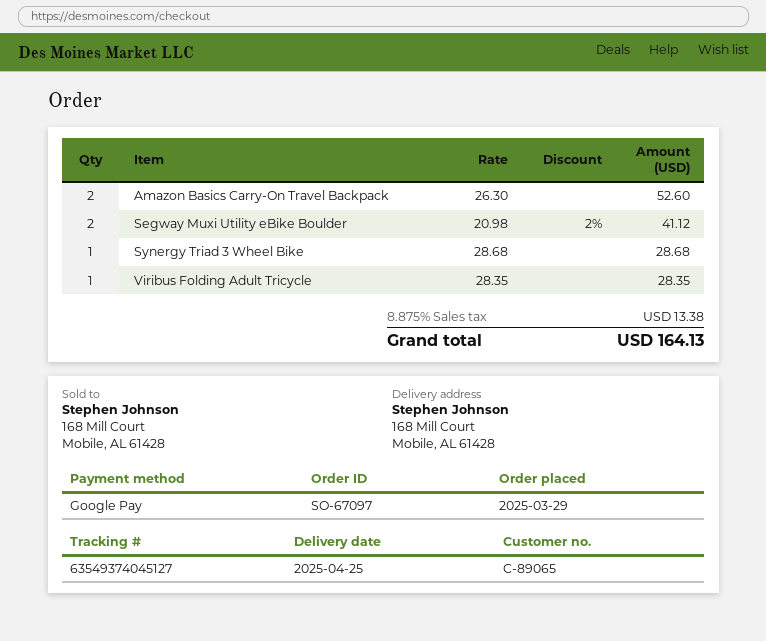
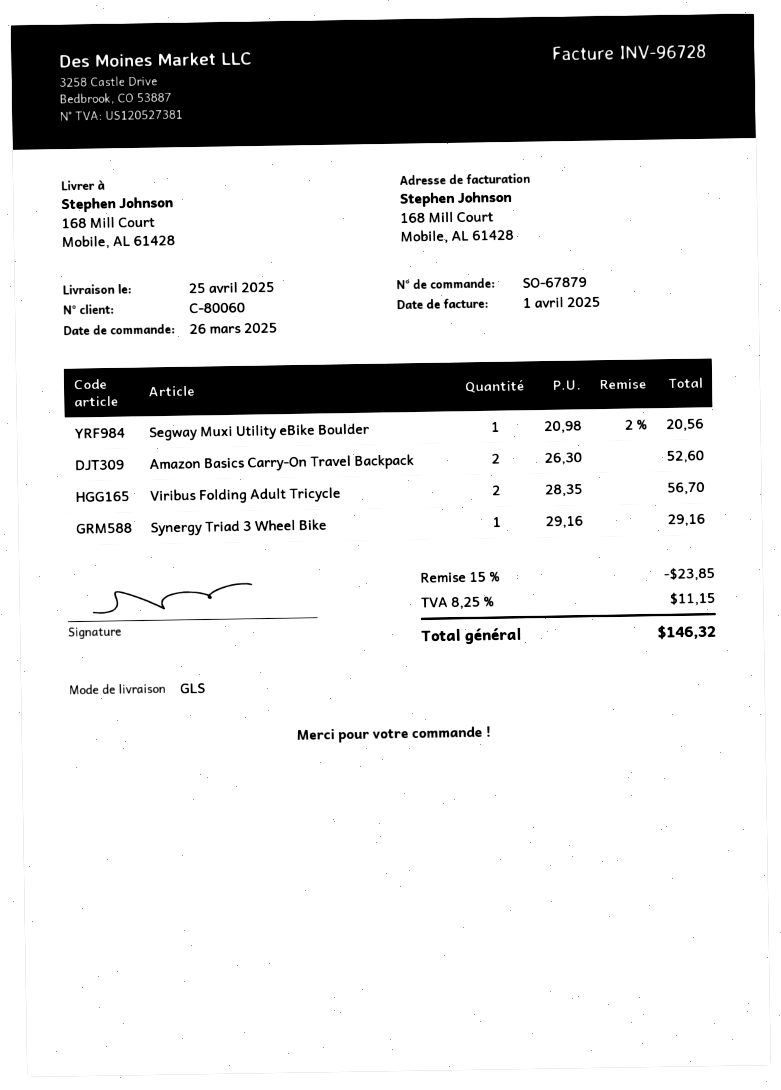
order number: SO-67097 -> SO-67879
order date: 2025-03-29 -> 2025-03-26
customer number: C-89065 -> C-80060
Segway Muxi Utility eBike Boulder: 2 x 20.98 - 2% = 41.12 -> 1 x 20.98 - 2% = 20.56
Synergy Triad 3 Wheel Bike: 1 x 28.68 = 28.68 -> 1 x 29.16 = 29.16
Viribus Folding Adult Tricycle: 1 x 28.35 = 28.35 -> 2 x 28.35 = 56.70
discount: none -> 15% = 23.85
tax: 8.875% = 13.38 -> 8.25% = 11.15
total: 164.13 -> 146.32

